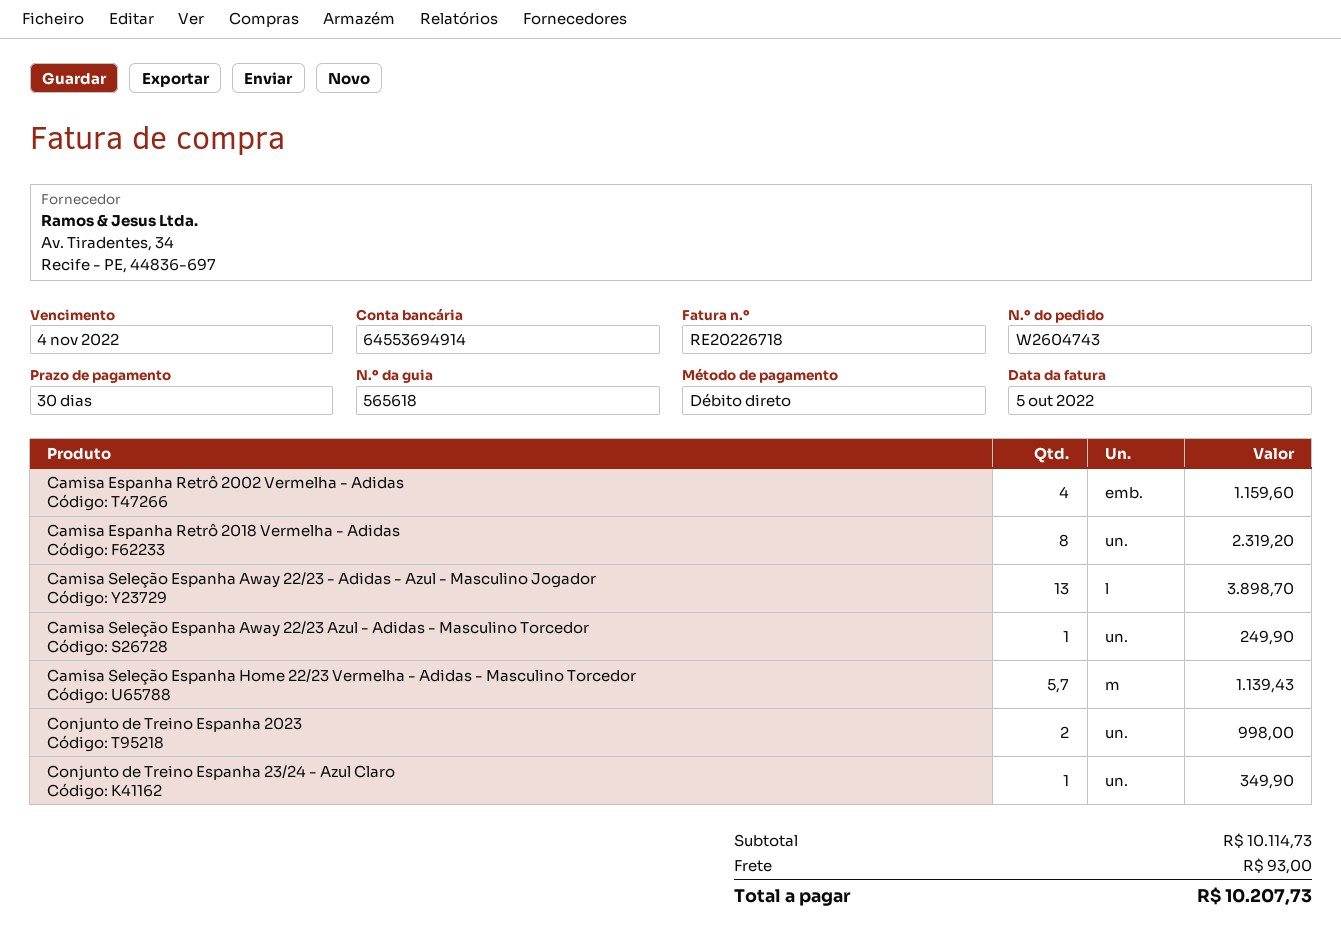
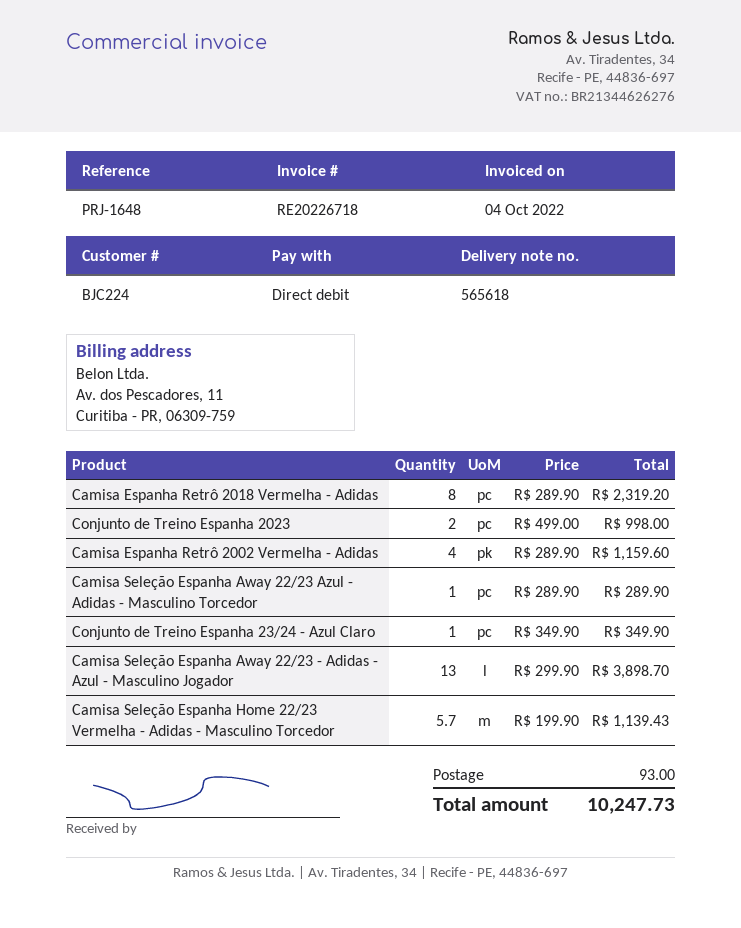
invoice date: 2022-10-05 -> 2022-10-04
Camisa Seleção Espanha Away 22/23 Azul - Adidas - Masculino Torcedor: 1 for 249.90 -> 1 for 289.90
total: 10207.73 -> 10247.73

